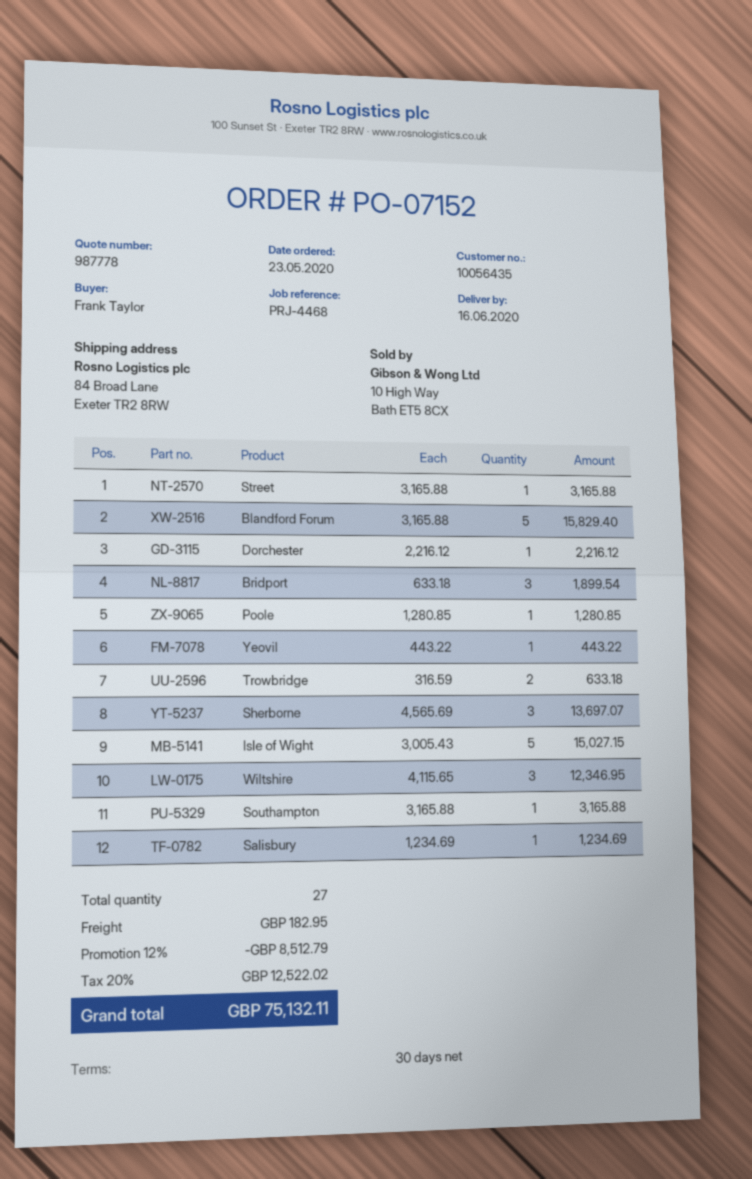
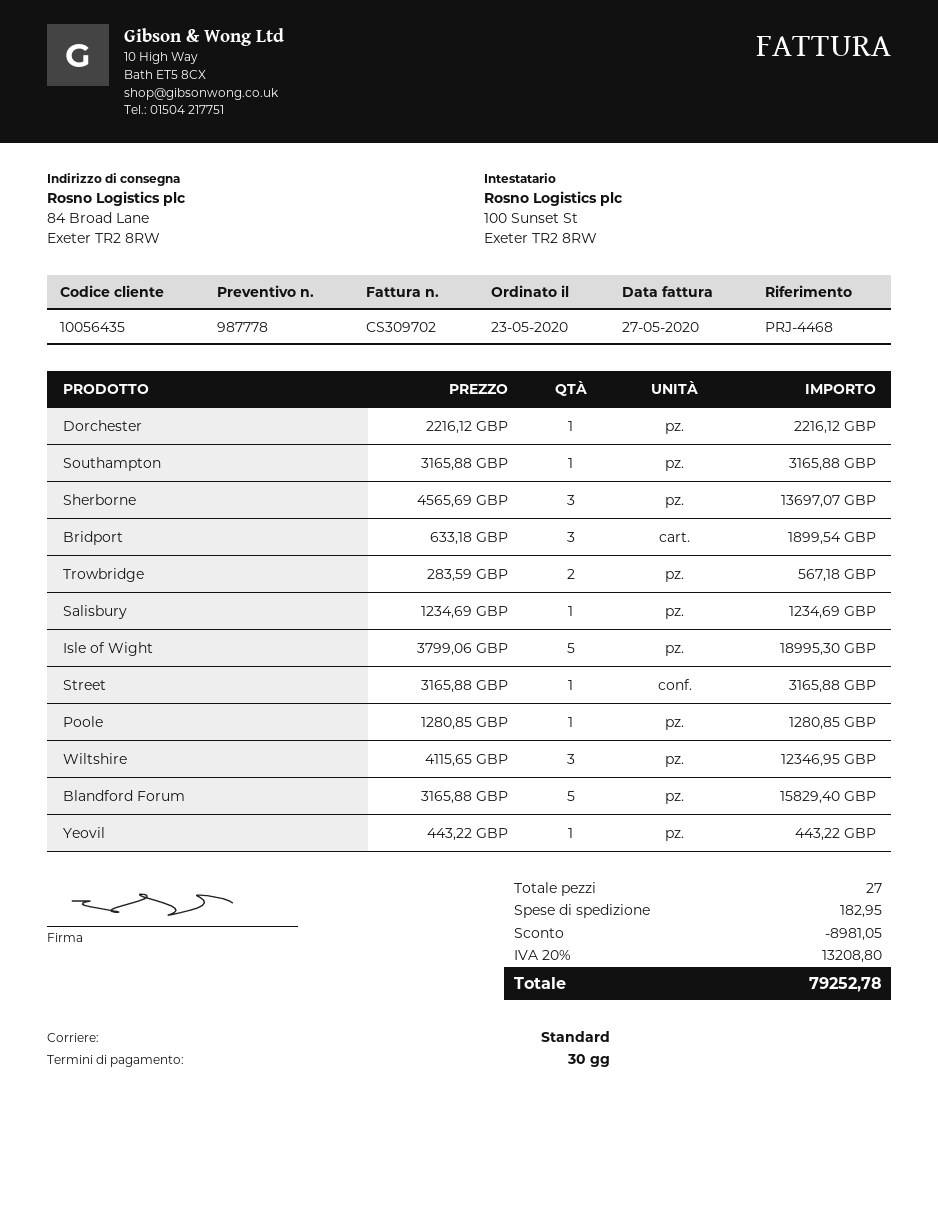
Trowbridge: 2 x 316.59 = 633.18 -> 2 x 283.59 = 567.18
Isle of Wight: 5 x 3005.43 = 15027.15 -> 5 x 3799.06 = 18995.30
discount: 8512.79 -> 8981.05
tax: 20% = 12522.02 -> 20% = 13208.80
total: 75132.11 -> 79252.78

